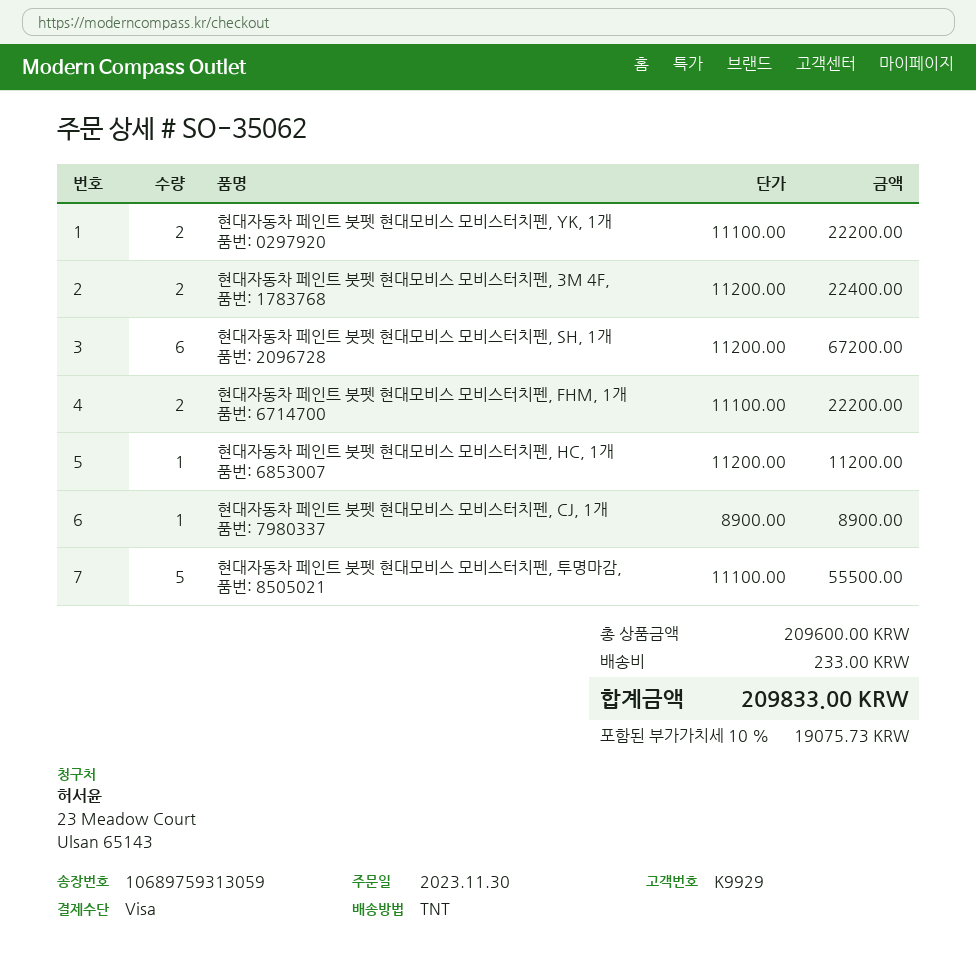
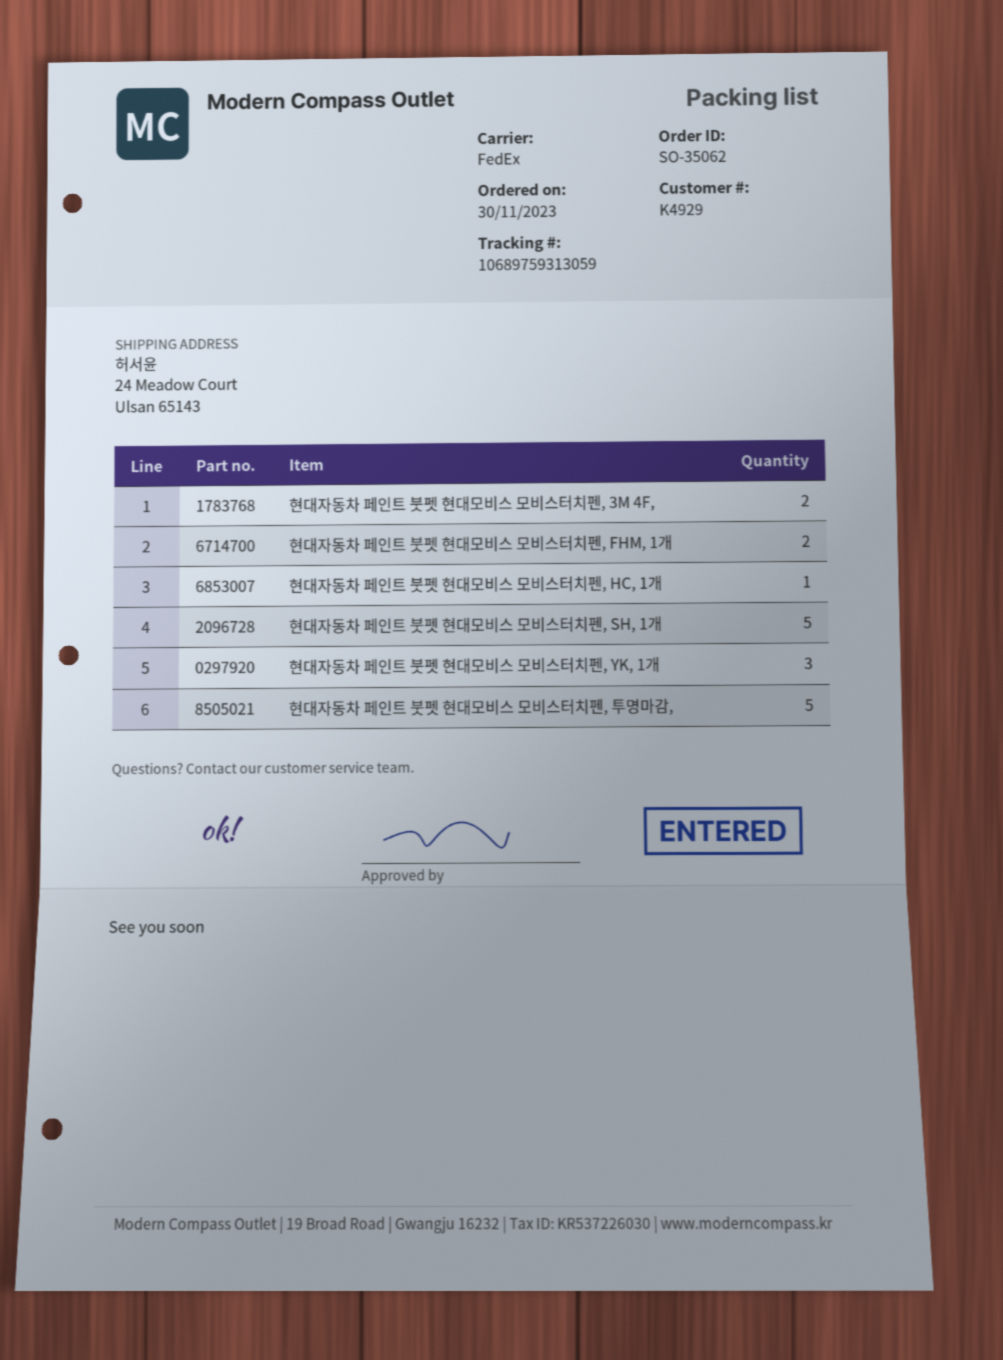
customer number: K9929 -> K4929
shipping method: TNT -> FedEx
현대자동차 페인트 붓펫 현대모비스 모비스터치펜, YK, 1개: 2 -> 3
현대자동차 페인트 붓펫 현대모비스 모비스터치펜, SH, 1개: 6 -> 5
현대자동차 페인트 붓펫 현대모비스 모비스터치펜, CJ, 1개: 1 -> none

